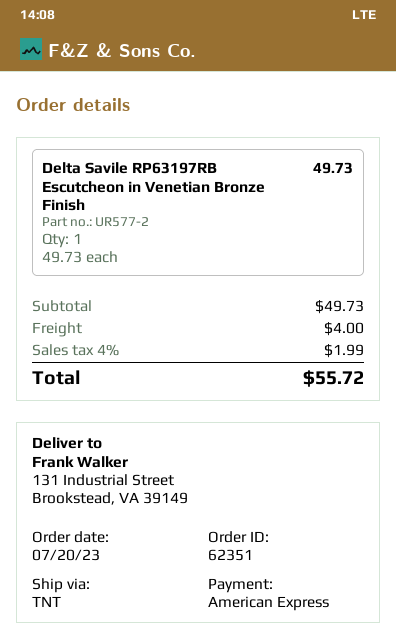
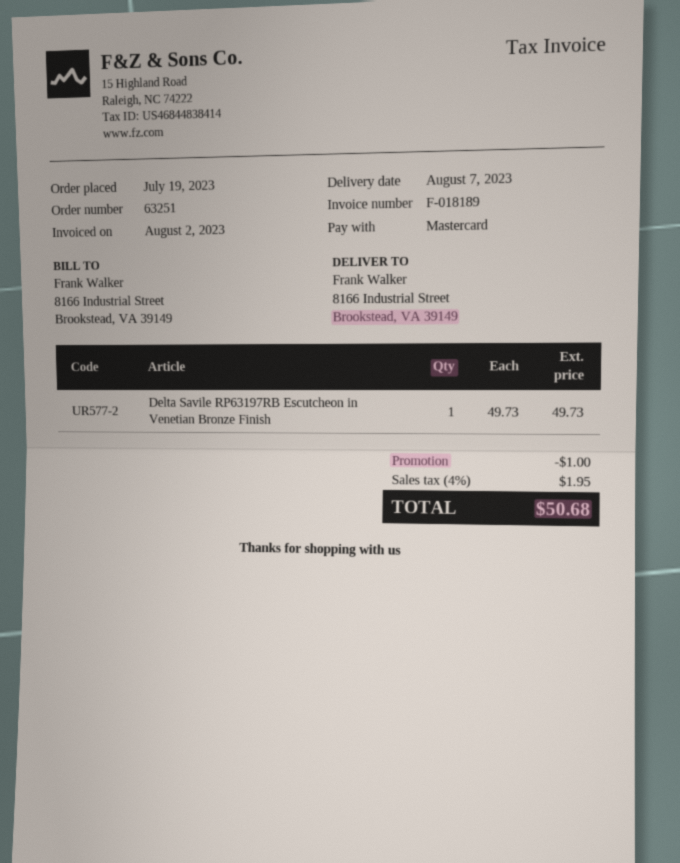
order number: 62351 -> 63251
order date: 2023-07-20 -> 2023-07-19
payment method: American Express -> Mastercard
ship to: 131 Industrial Street, Brookstead, VA 39149 -> 8166 Industrial Street, Brookstead, VA 39149
discount: none -> 1.00
shipping: 4.00 -> none
tax: 4% = 1.99 -> 4% = 1.95
total: 55.72 -> 50.68

